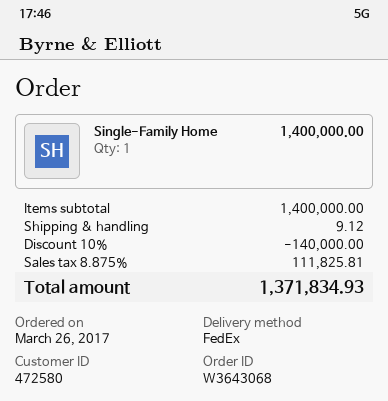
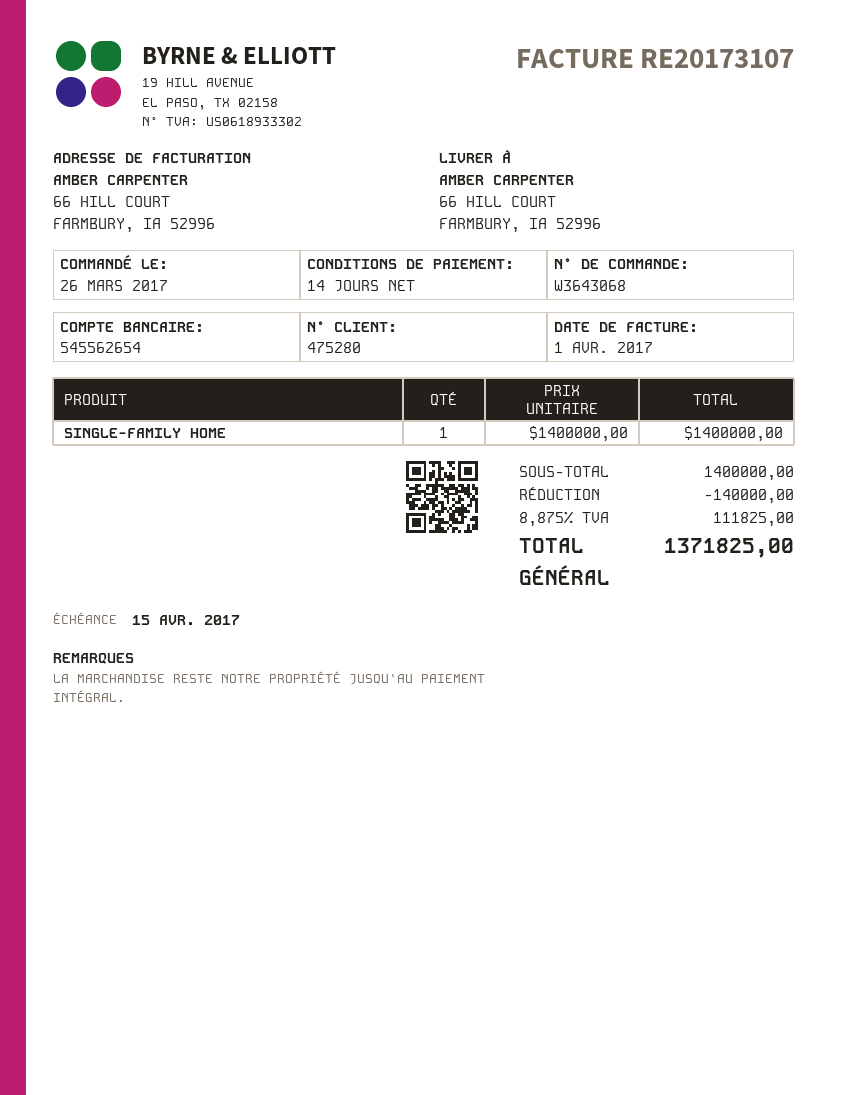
customer number: 472580 -> 475280
shipping: 9.12 -> none
tax: 8.875% = 111825.81 -> 8.875% = 111825.00
total: 1371834.93 -> 1371825.00

